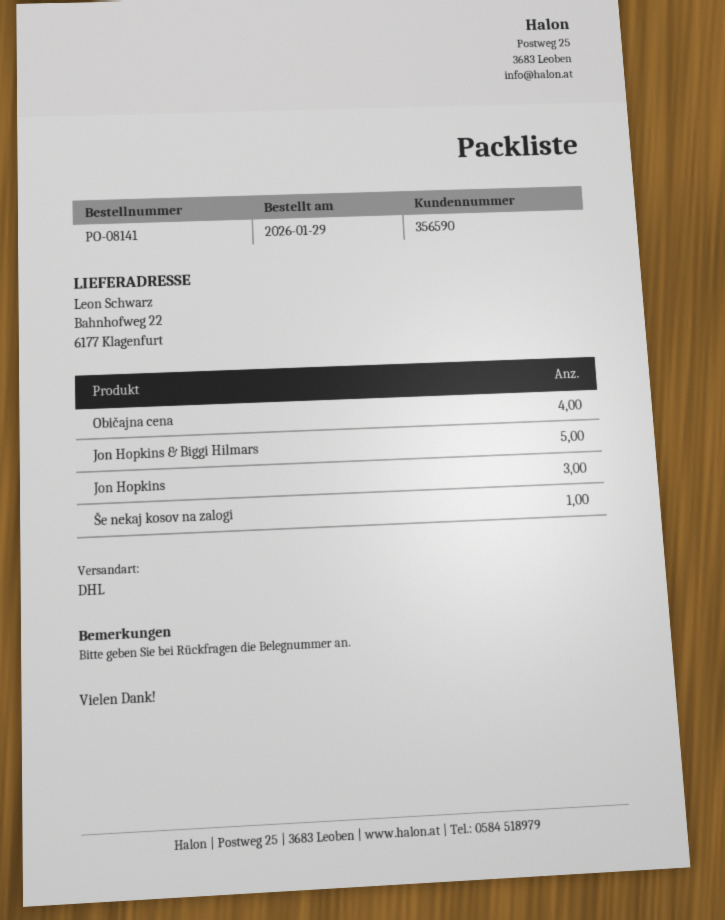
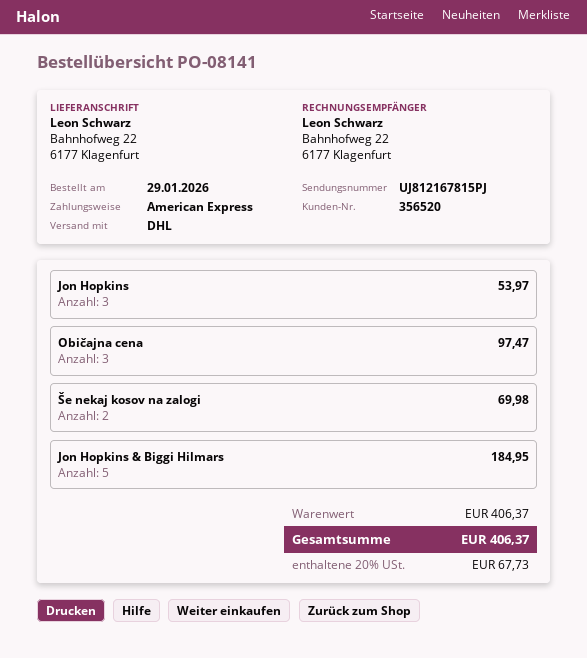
customer number: 356590 -> 356520
Običajna cena: 4 -> 3
Še nekaj kosov na zalogi: 1 -> 2

